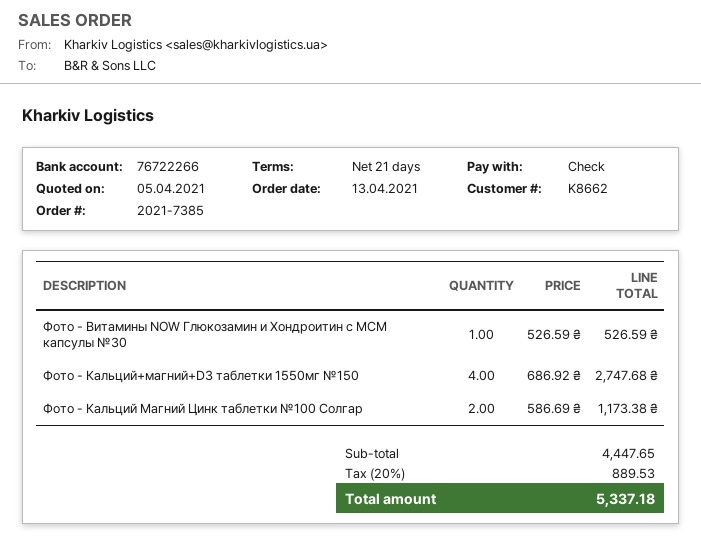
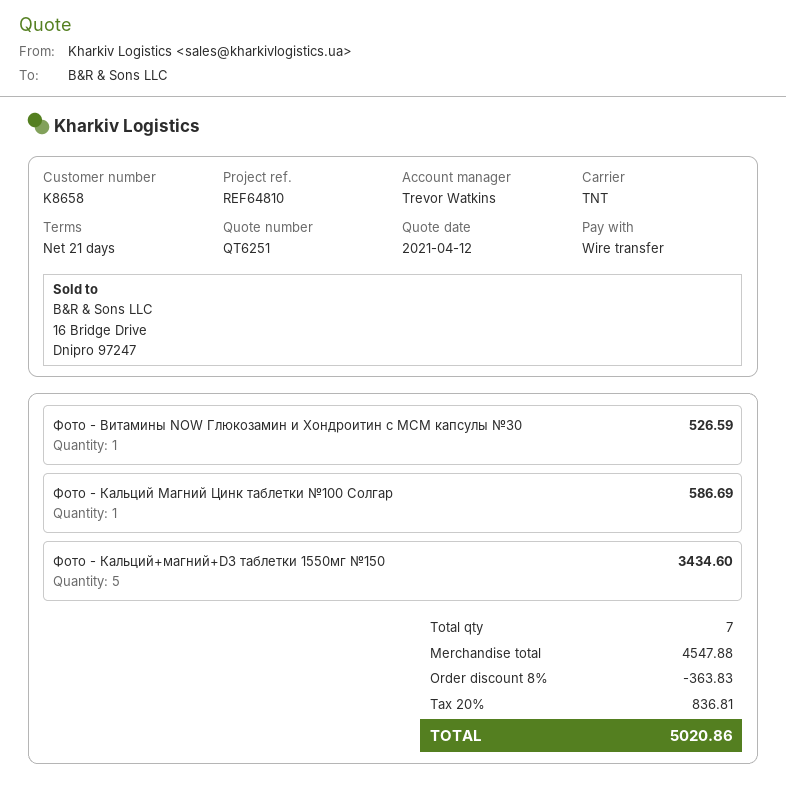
quote date: 2021-04-05 -> 2021-04-12
customer number: K8662 -> K8658
payment method: cheque -> bank transfer
Фото - Кальций+магний+D3 таблетки 1550мг №150: 4 for 2747.68 -> 5 for 3434.60
Фото - Кальций Магний Цинк таблетки №100 Солгар: 2 for 1173.38 -> 1 for 586.69
subtotal: 4447.65 -> 4547.88
discount: none -> 8% = 363.83
tax: 20% = 889.53 -> 20% = 836.81
total: 5337.18 -> 5020.86

